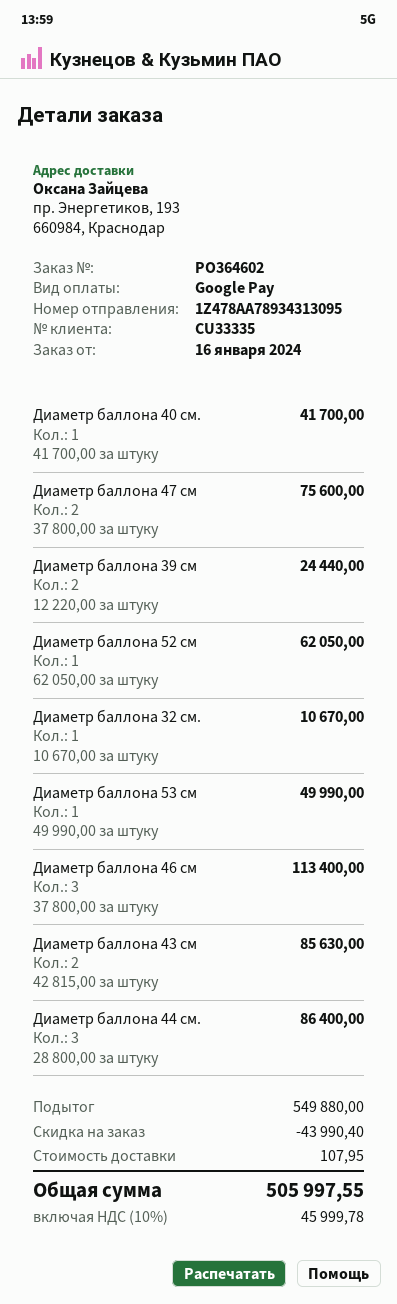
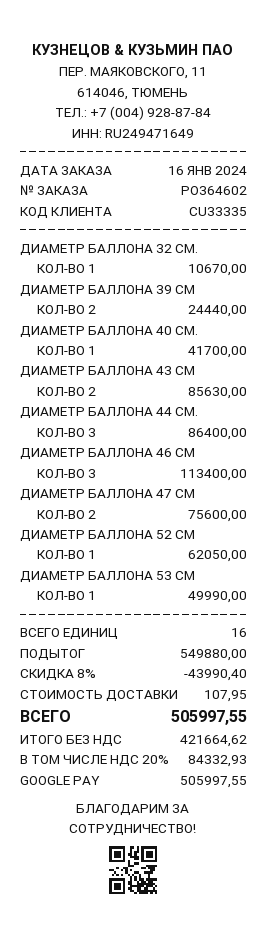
tax: 10% = 45999.78 -> 20% = 84332.93

